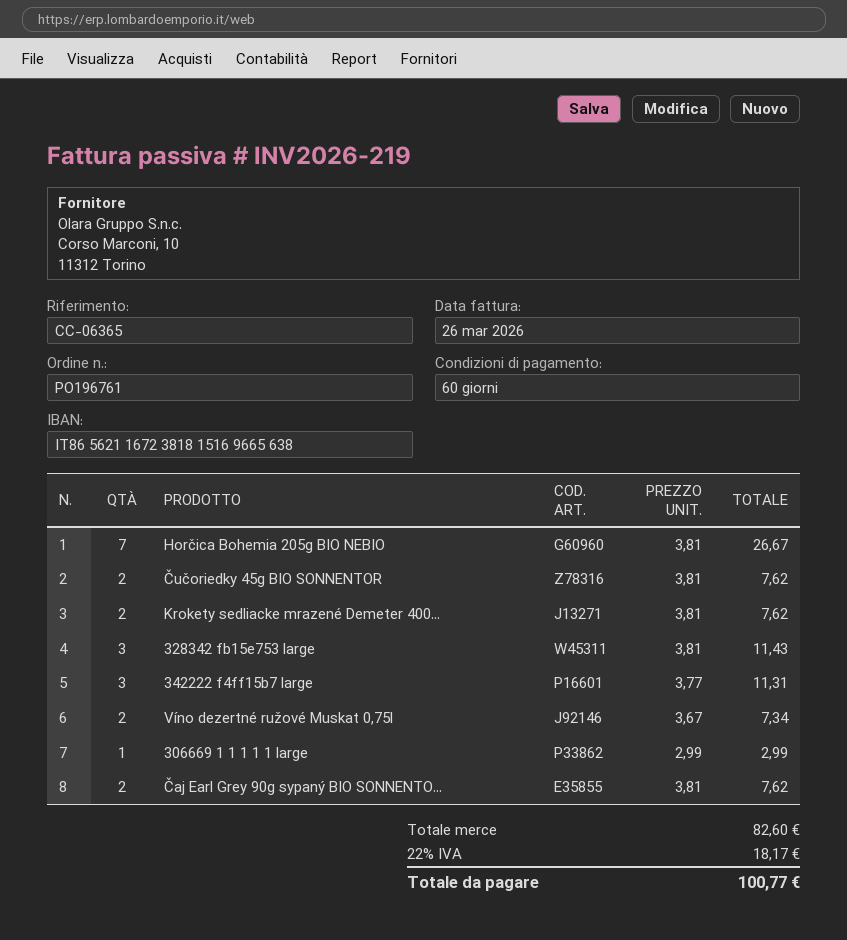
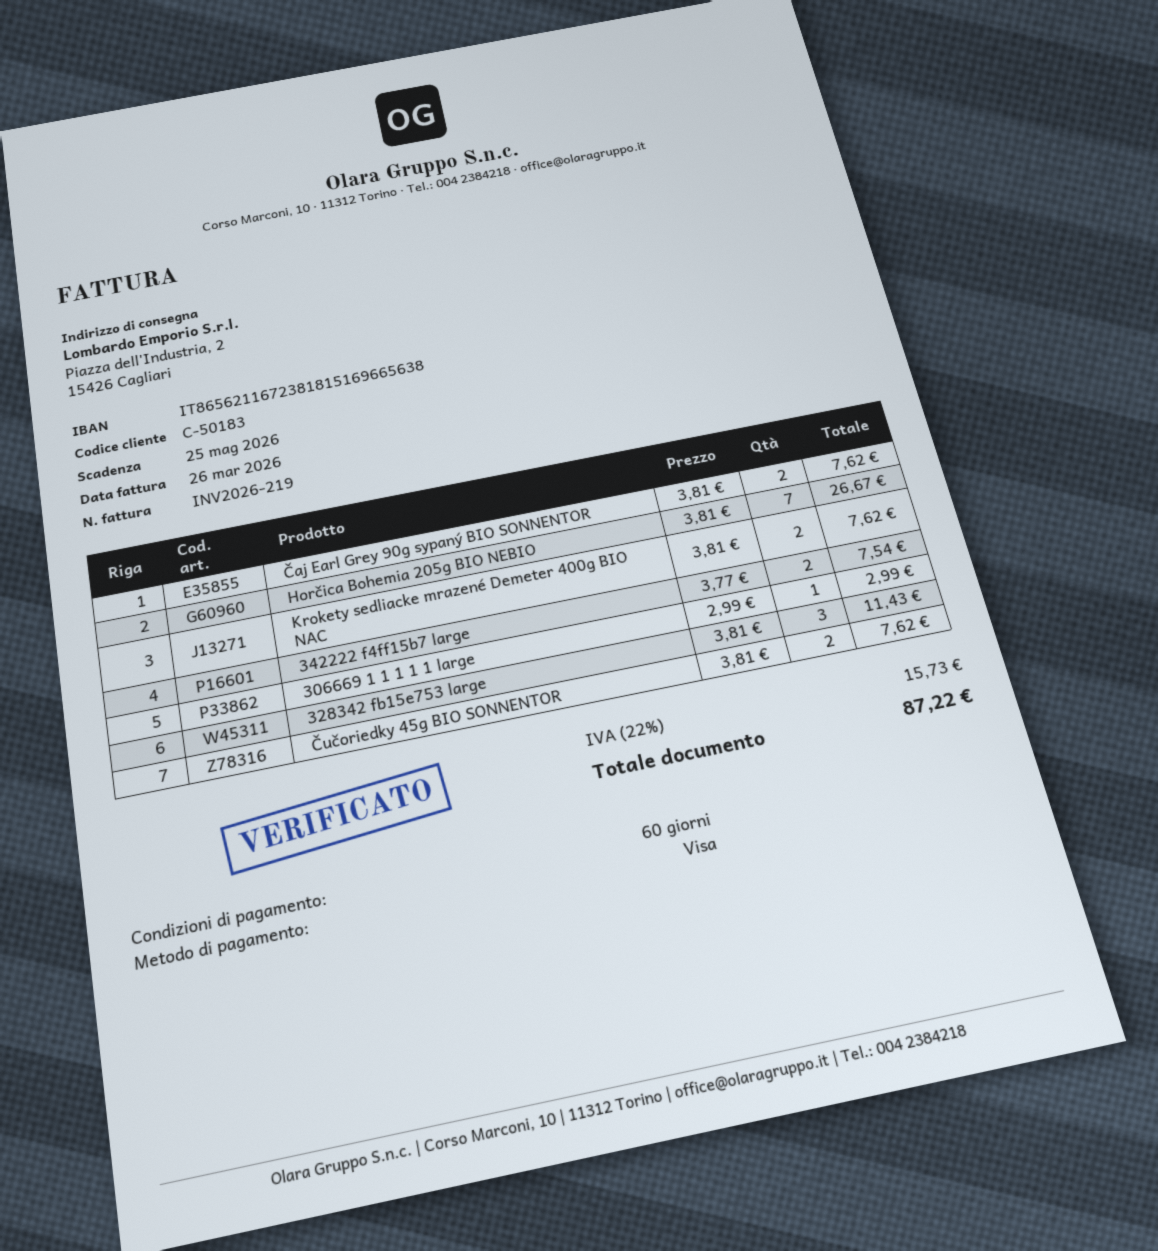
342222 f4ff15b7 large: 3 x 3.77 = 11.31 -> 2 x 3.77 = 7.54
Víno dezertné ružové Muskat 0,75l: 2 x 3.67 = 7.34 -> none
tax: 22% = 18.17 -> 22% = 15.73
total: 100.77 -> 87.22

